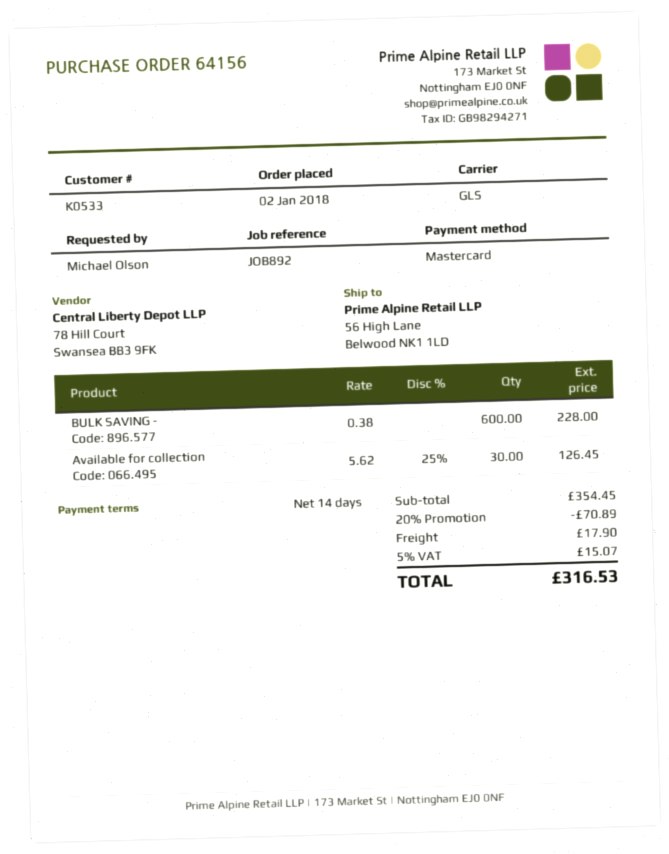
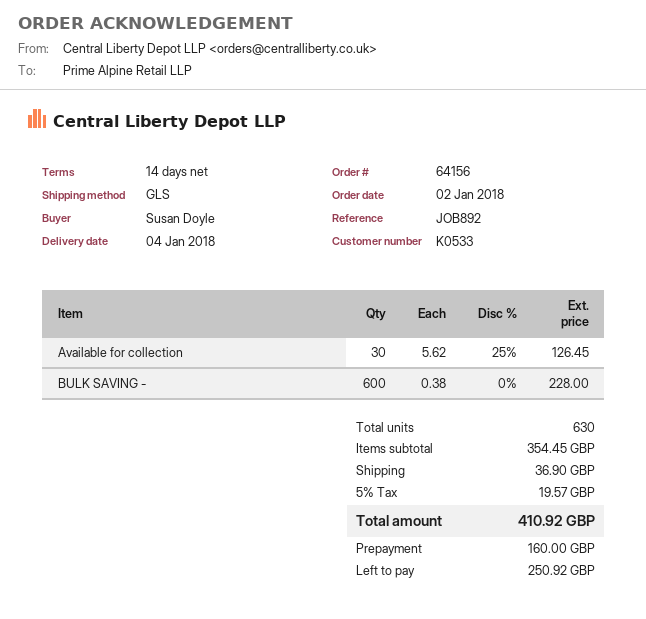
ordered by: Michael Olson -> Susan Doyle
discount: 20% = 70.89 -> none
shipping: 17.90 -> 36.90
tax: 5% = 15.07 -> 5% = 19.57
total: 316.53 -> 410.92

